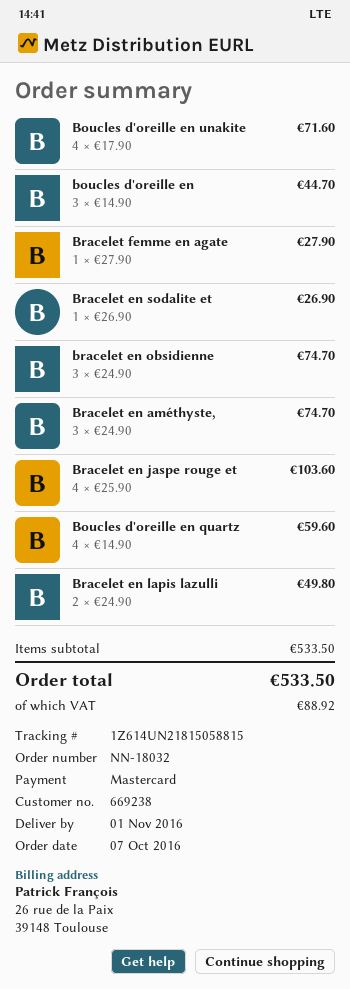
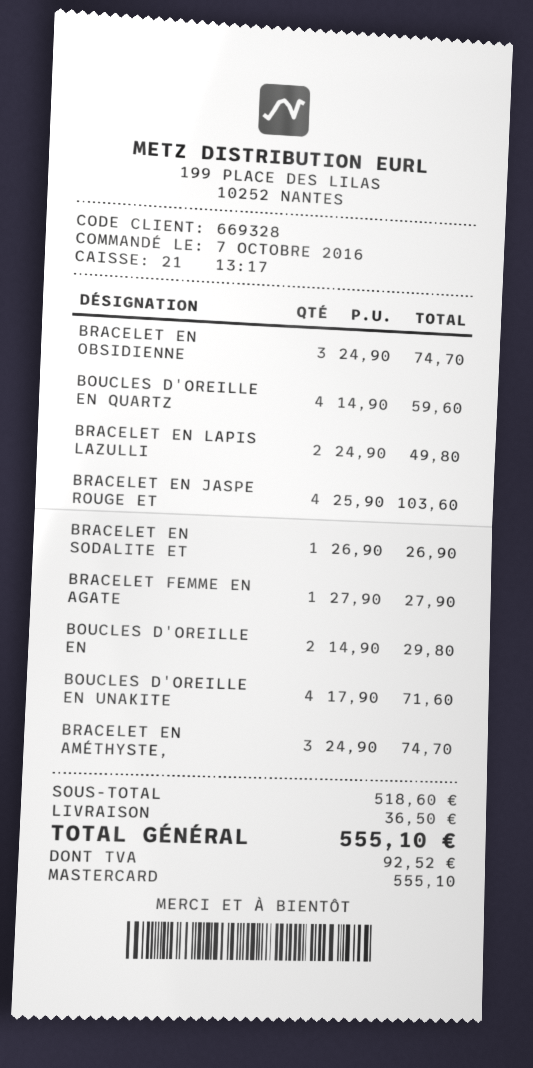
customer number: 669238 -> 669328
boucles d'oreille en: 3 x 14.90 = 44.70 -> 2 x 14.90 = 29.80
subtotal: 533.50 -> 518.60
shipping: none -> 36.50
tax: 88.92 -> 92.52
total: 533.50 -> 555.10

